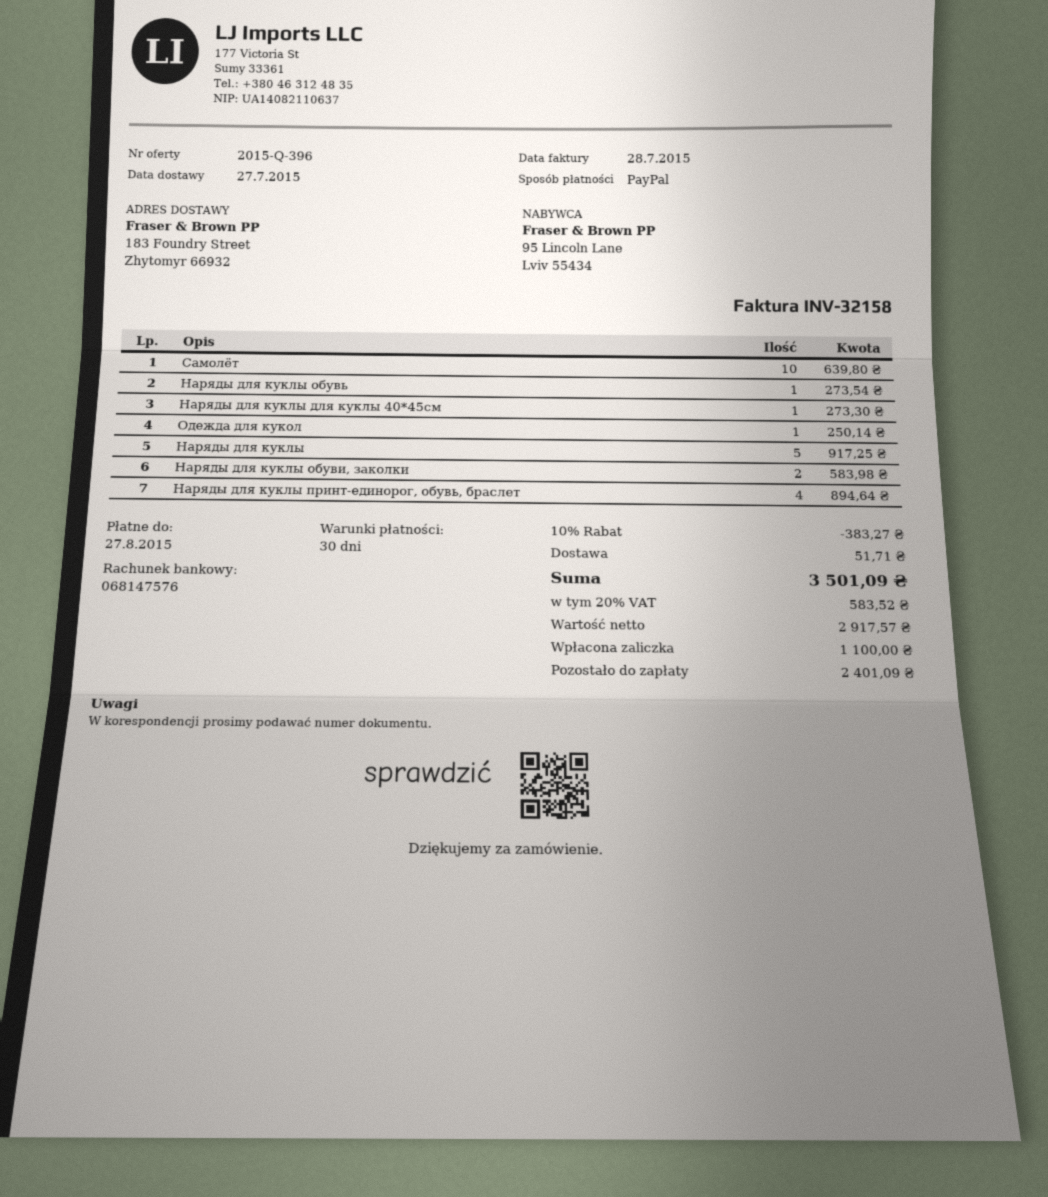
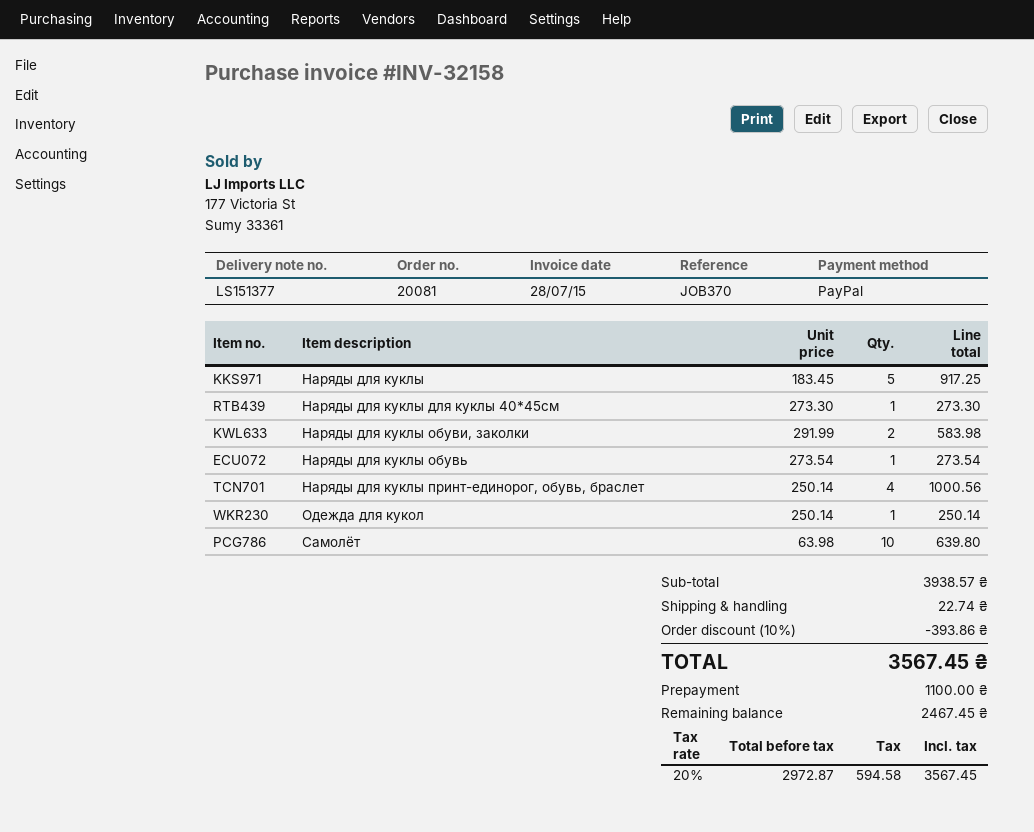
Наряды для куклы принт-единорог, обувь, браслет: 4 for 894.64 -> 4 for 1000.56
discount: 10% = 383.27 -> 10% = 393.86
shipping: 51.71 -> 22.74
net: 2917.57 -> 2972.87
tax: 20% = 583.52 -> 20% = 594.58
total: 3501.09 -> 3567.45
balance: 2401.09 -> 2467.45

